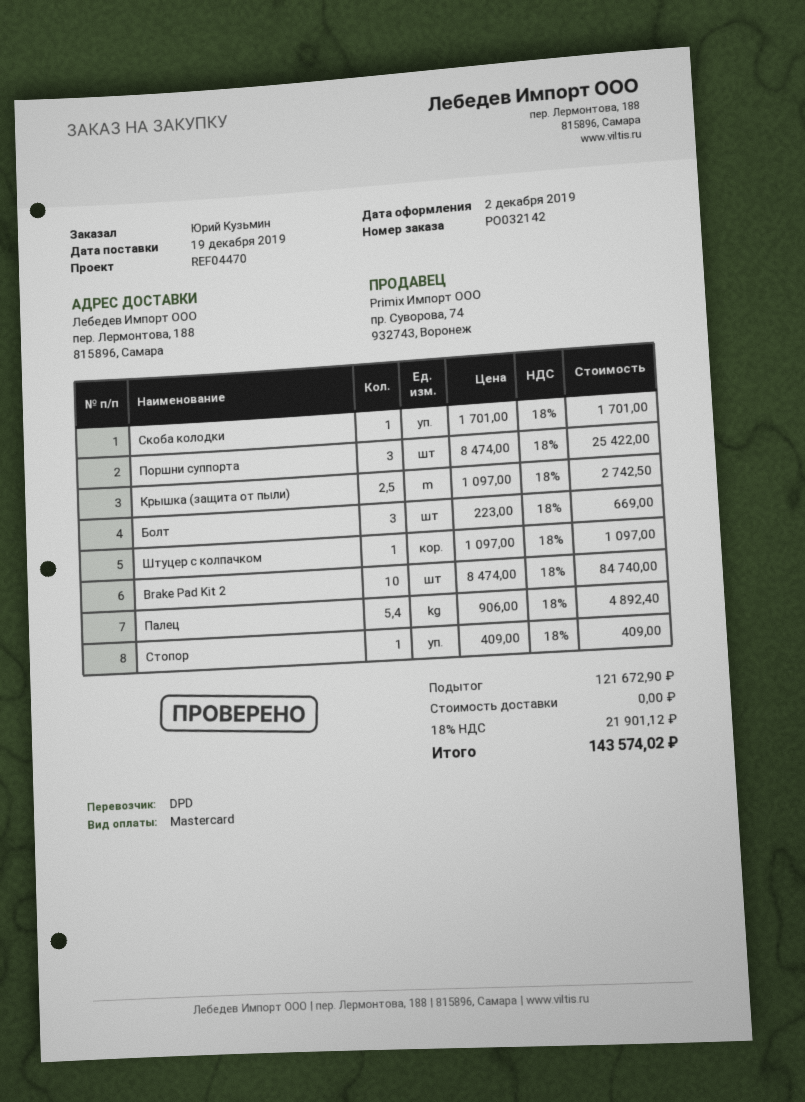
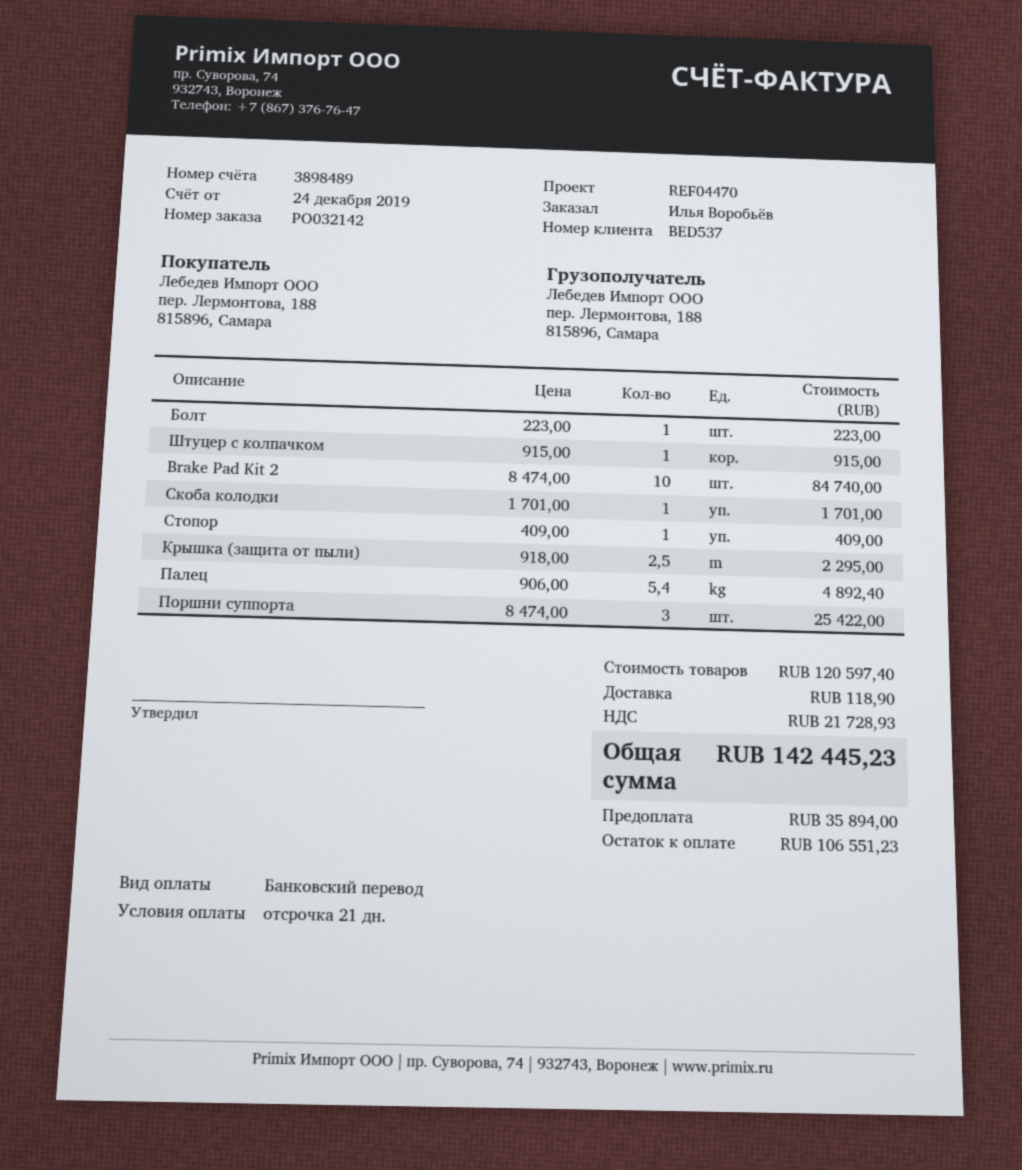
ordered by: Юрий Кузьмин -> Илья Воробьёв
payment method: Mastercard -> bank transfer
Крышка (защита от пыли): 2.5 x 1097.00 = 2742.50 -> 2.5 x 918.00 = 2295.00
Болт: 3 x 223.00 = 669.00 -> 1 x 223.00 = 223.00
Штуцер с колпачком: 1 x 1097.00 = 1097.00 -> 1 x 915.00 = 915.00
subtotal: 121672.90 -> 120597.40
shipping: 0.00 -> 118.90
tax: 21901.12 -> 21728.93
total: 143574.02 -> 142445.23

